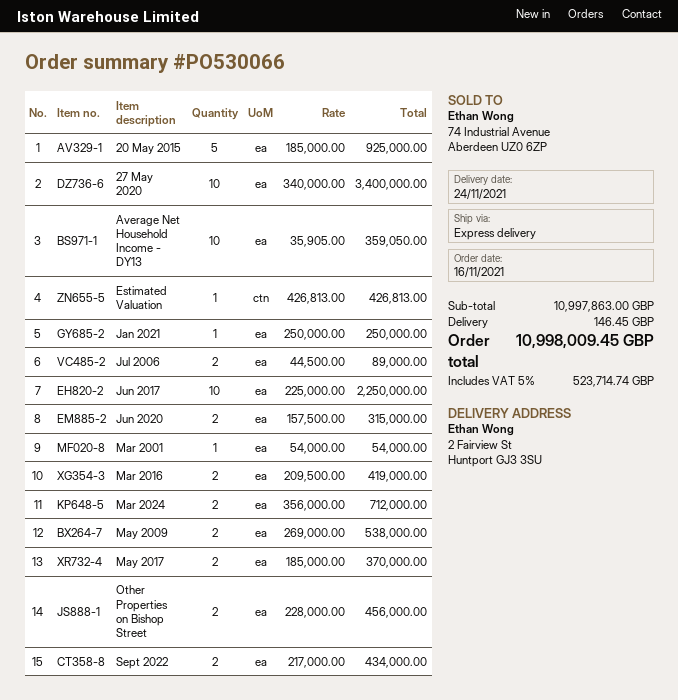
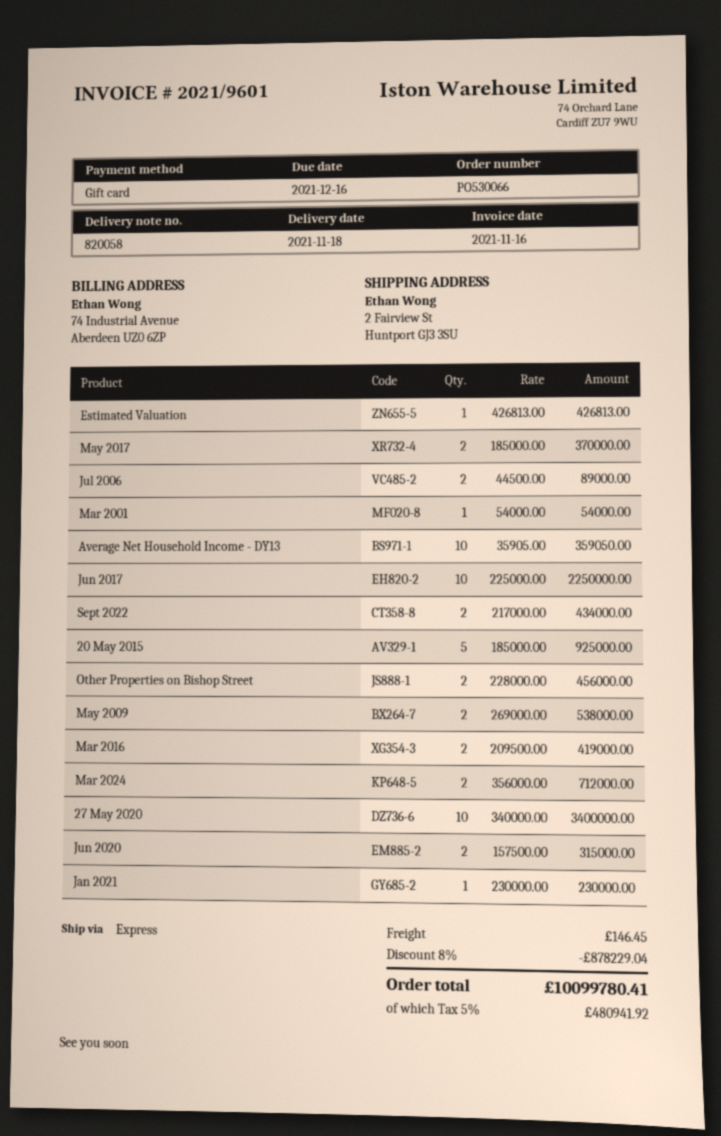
delivery date: 2021-11-24 -> 2021-11-18
Jan 2021: 1 x 250000.00 = 250000.00 -> 1 x 230000.00 = 230000.00
discount: none -> 8% = 878229.04
tax: 5% = 523714.74 -> 5% = 480941.92
total: 10998009.45 -> 10099780.41

